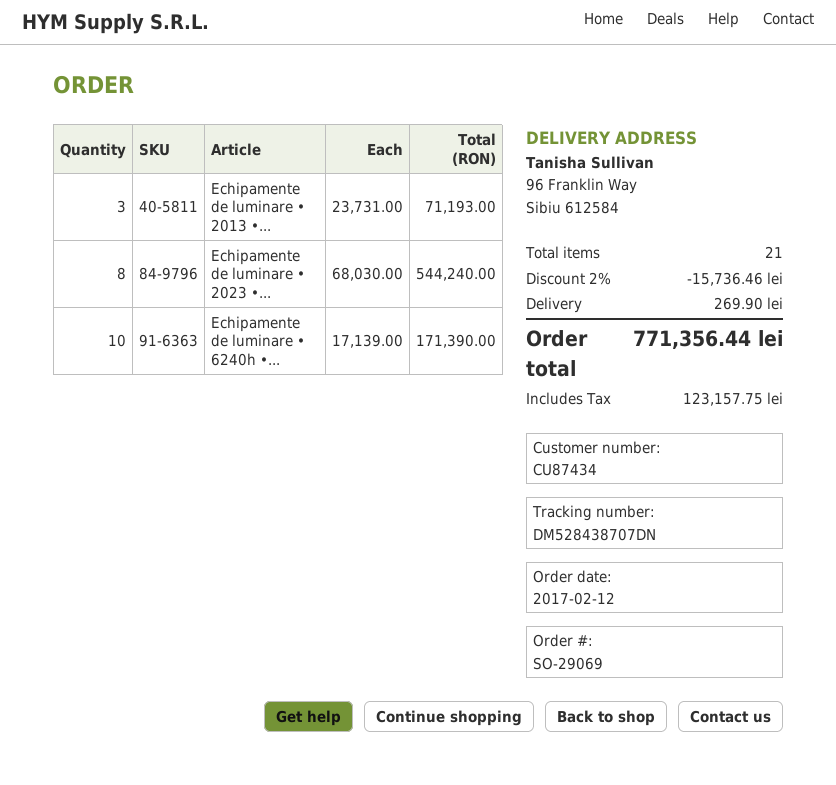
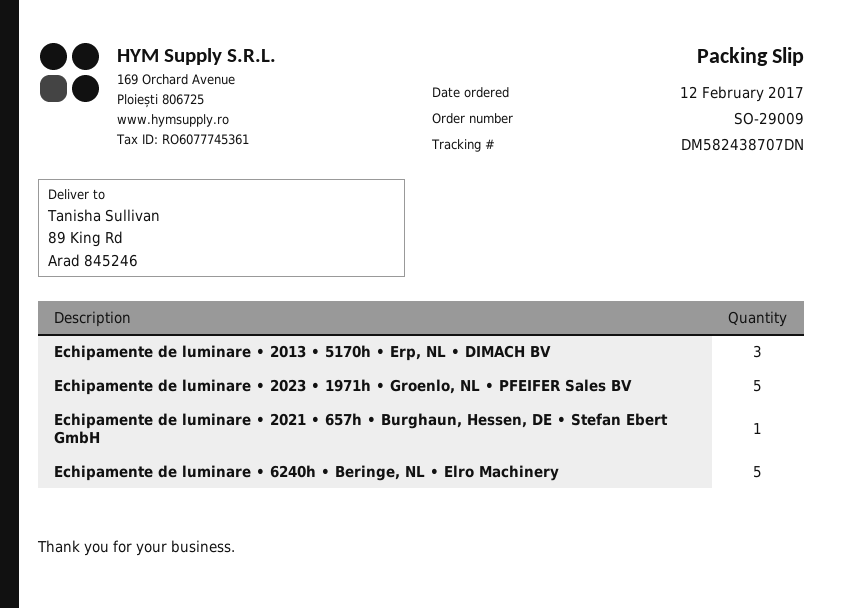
order number: SO-29069 -> SO-29009
tracking number: DM528438707DN -> DM582438707DN
ship to: 96 Franklin Way, Sibiu 612584 -> 89 King Rd, Arad 845246
Echipamente de luminare • 2023 •...: 8 -> 5
Echipamente de luminare • 6240h •...: 10 -> 5
Echipamente de luminare • 2021 • 657h • Burghaun, Hessen, DE • Stefan Ebert GmbH: none -> 1

